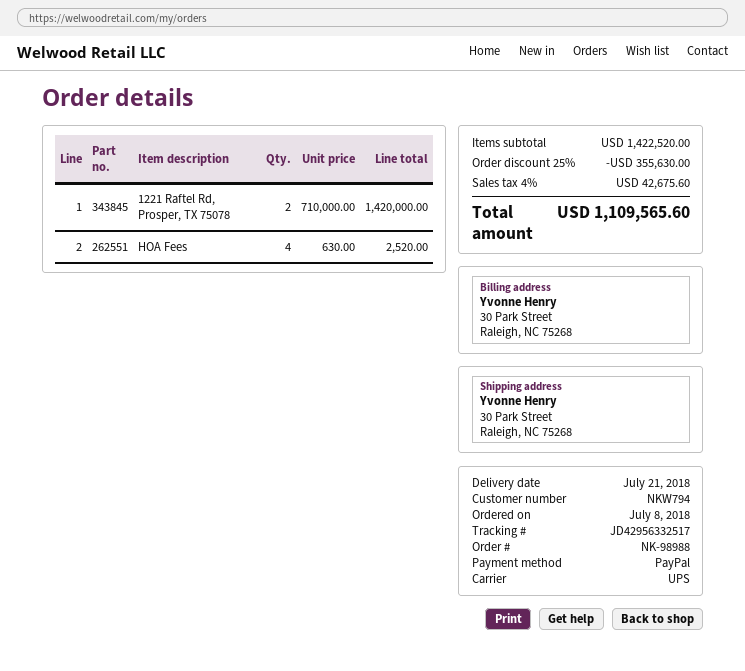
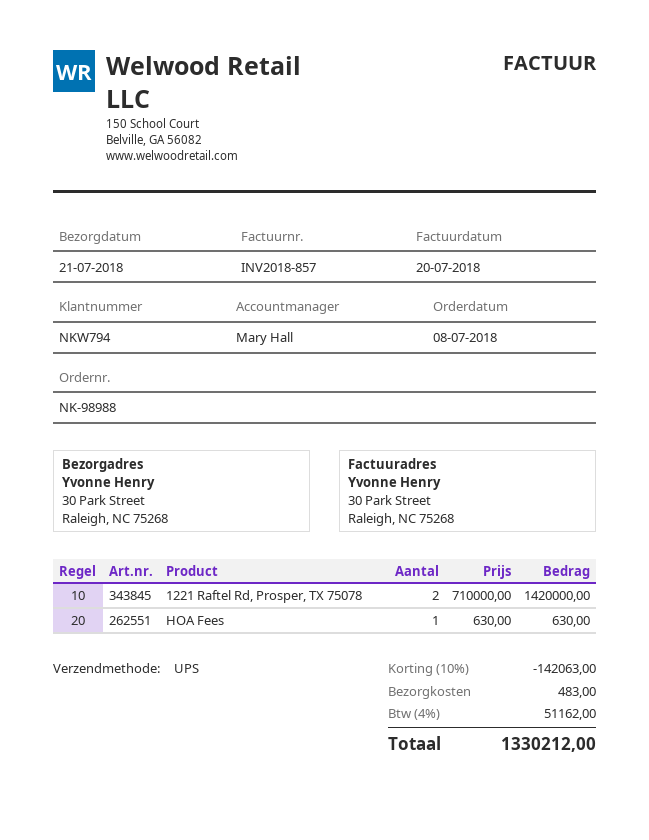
HOA Fees: 4 x 630.00 = 2520.00 -> 1 x 630.00 = 630.00
discount: 25% = 355630.00 -> 10% = 142063.00
shipping: none -> 483.00
tax: 4% = 42675.60 -> 4% = 51162.00
total: 1109565.60 -> 1330212.00

